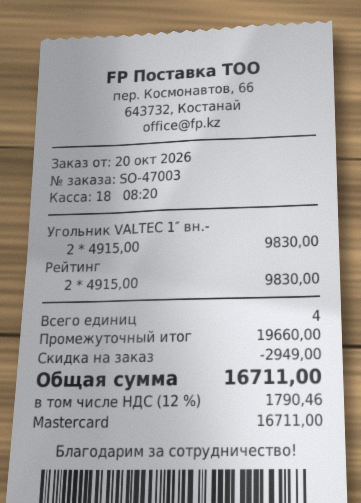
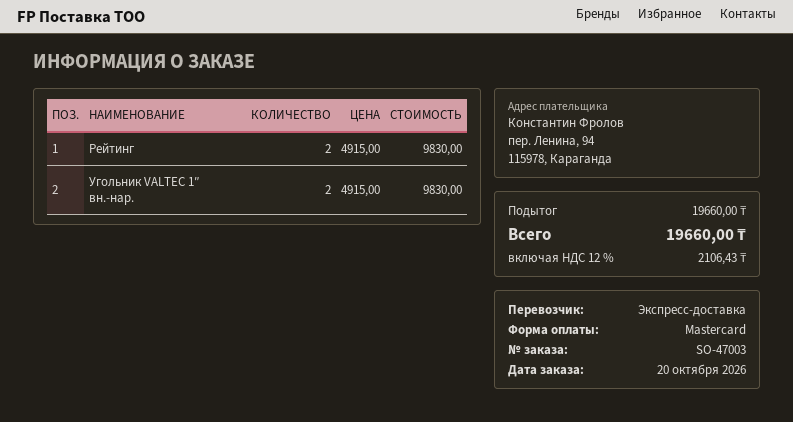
discount: 2949.00 -> none
tax: 12% = 1790.46 -> 12% = 2106.43
total: 16711.00 -> 19660.00

